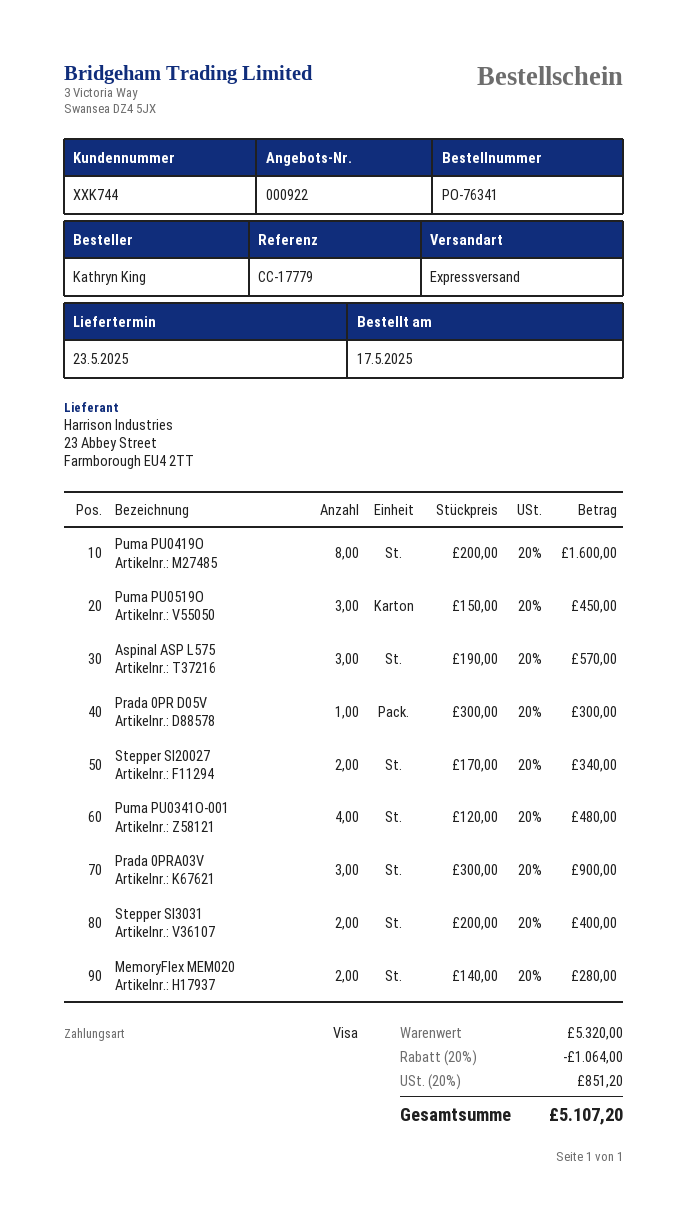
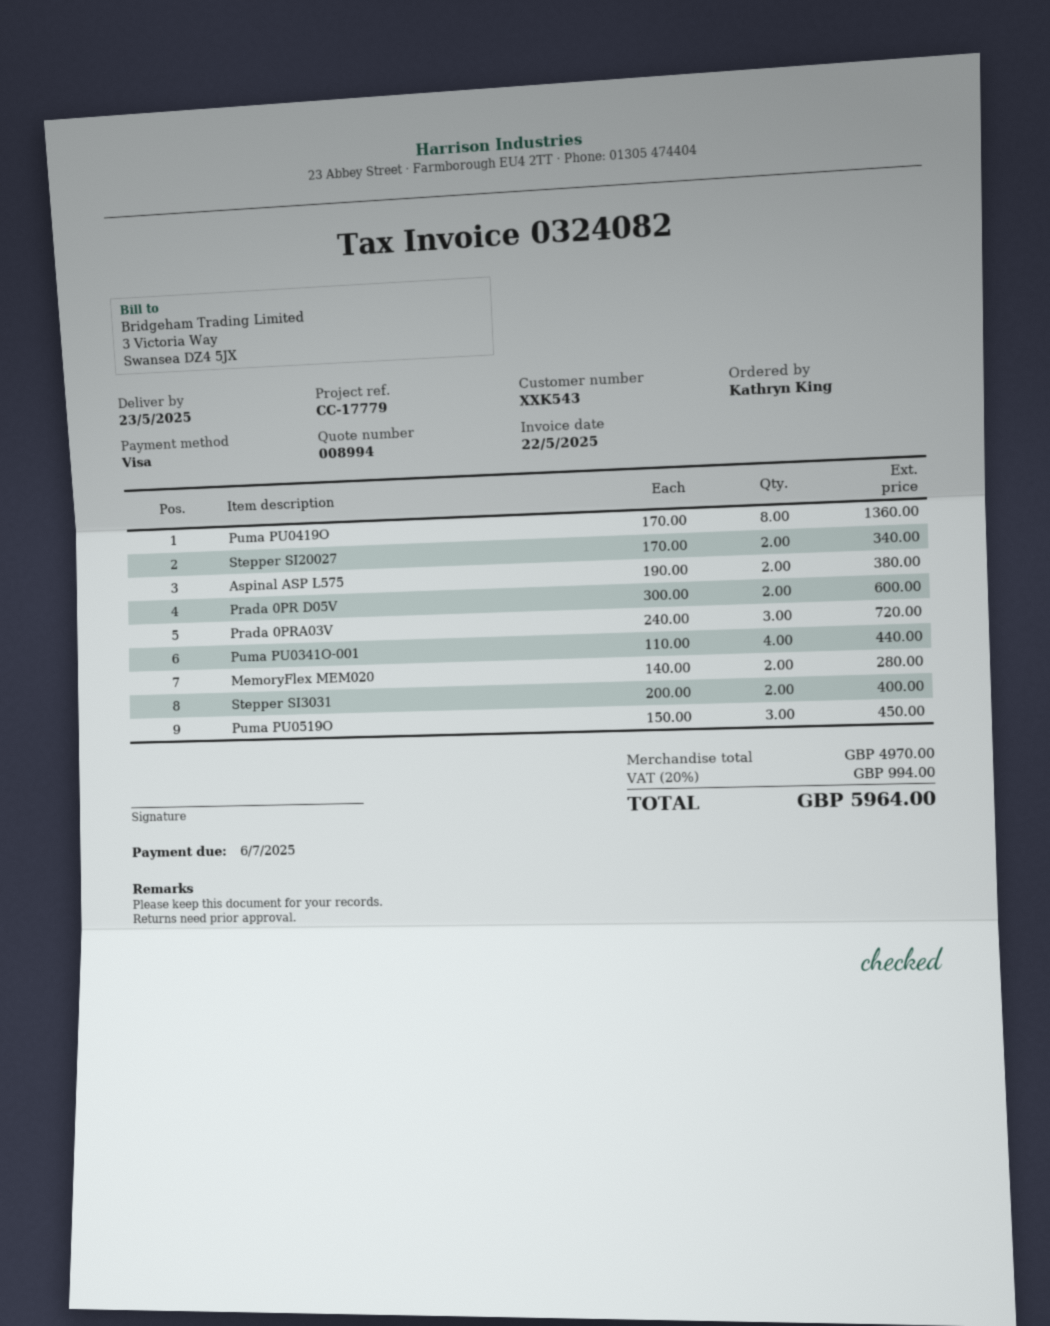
quote number: 000922 -> 008994
customer number: XXK744 -> XXK543
Puma PU0419O: 8 x 200.00 = 1600.00 -> 8 x 170.00 = 1360.00
Aspinal ASP L575: 3 x 190.00 = 570.00 -> 2 x 190.00 = 380.00
Prada 0PR D05V: 1 x 300.00 = 300.00 -> 2 x 300.00 = 600.00
Puma PU0341O-001: 4 x 120.00 = 480.00 -> 4 x 110.00 = 440.00
Prada 0PRA03V: 3 x 300.00 = 900.00 -> 3 x 240.00 = 720.00
subtotal: 5320.00 -> 4970.00
discount: 20% = 1064.00 -> none
tax: 20% = 851.20 -> 20% = 994.00
total: 5107.20 -> 5964.00

